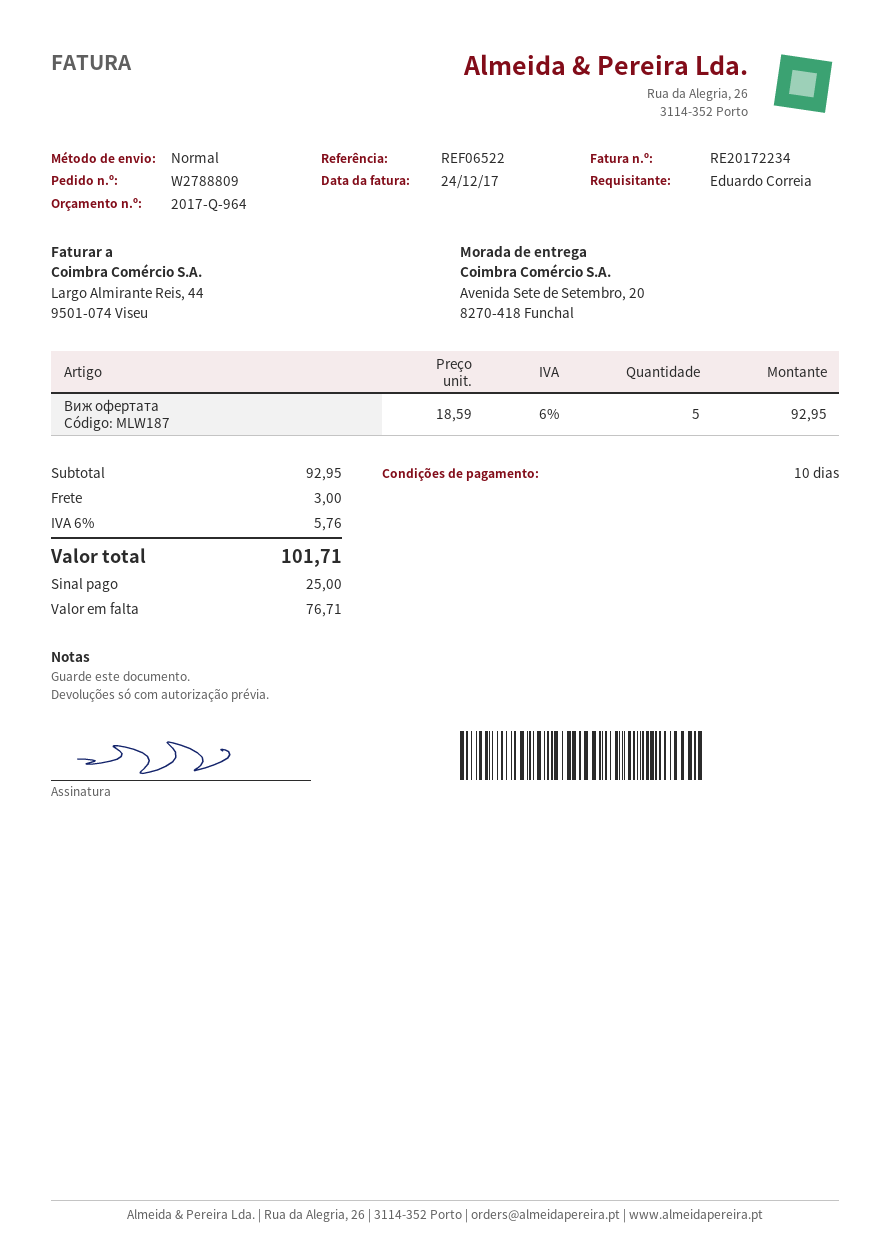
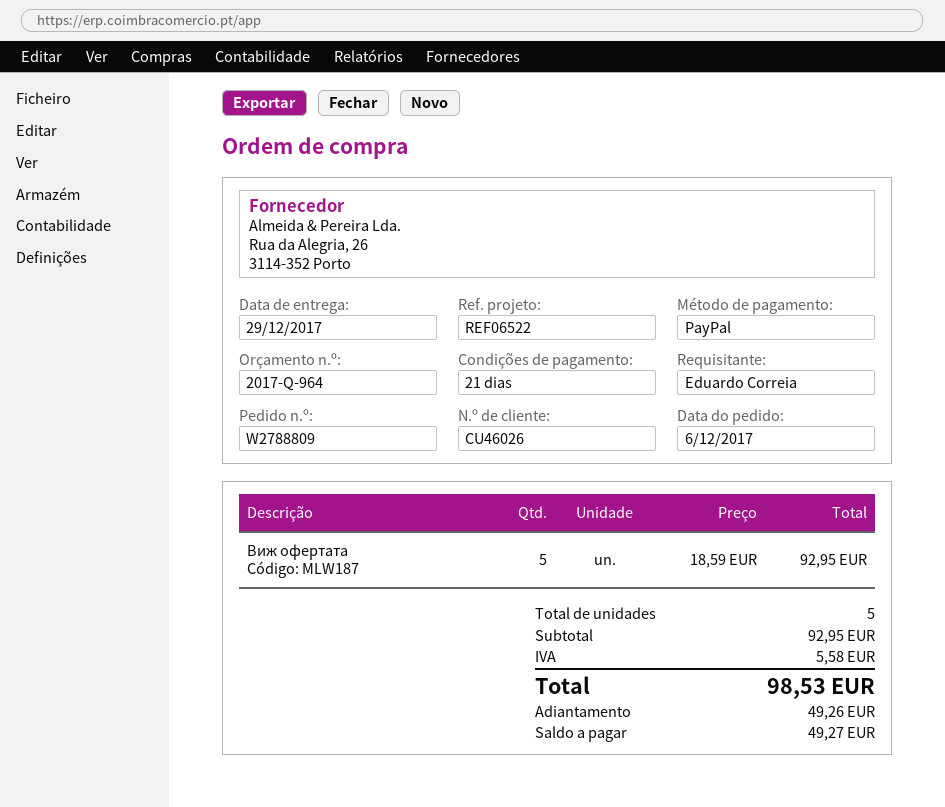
payment terms: 10 days -> 21 days
shipping: 3.00 -> none
tax: 5.76 -> 5.58
total: 101.71 -> 98.53
deposit: 25.00 -> 49.26
balance: 76.71 -> 49.27

